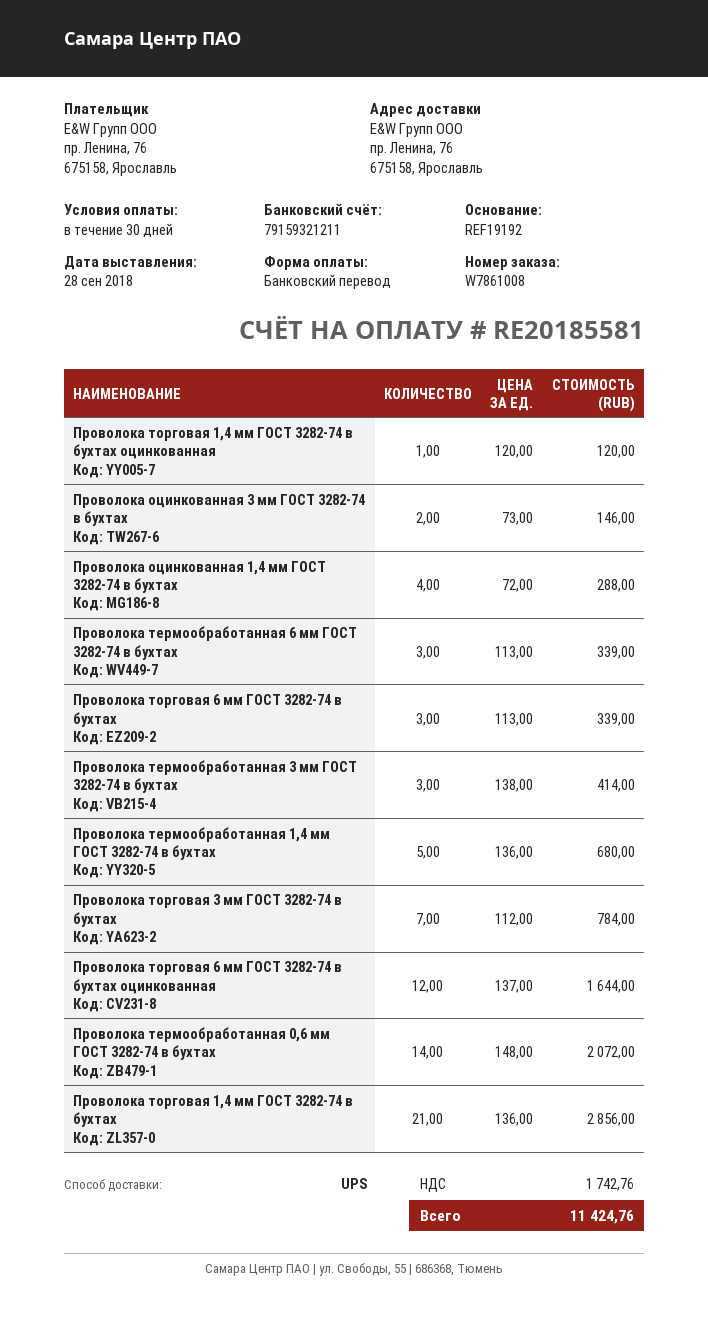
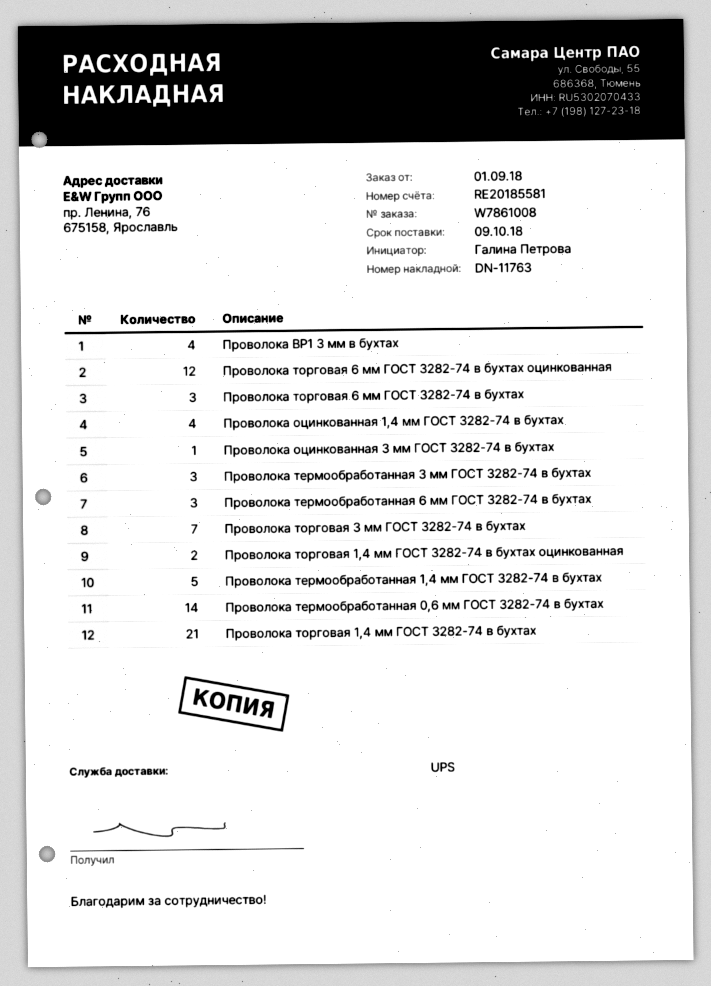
Проволока торговая 1,4 мм ГОСТ 3282-74 в бухтах оцинкованная: 1 -> 2
Проволока оцинкованная 3 мм ГОСТ 3282-74 в бухтах: 2 -> 1
Проволока ВР1 3 мм в бухтах: none -> 4

